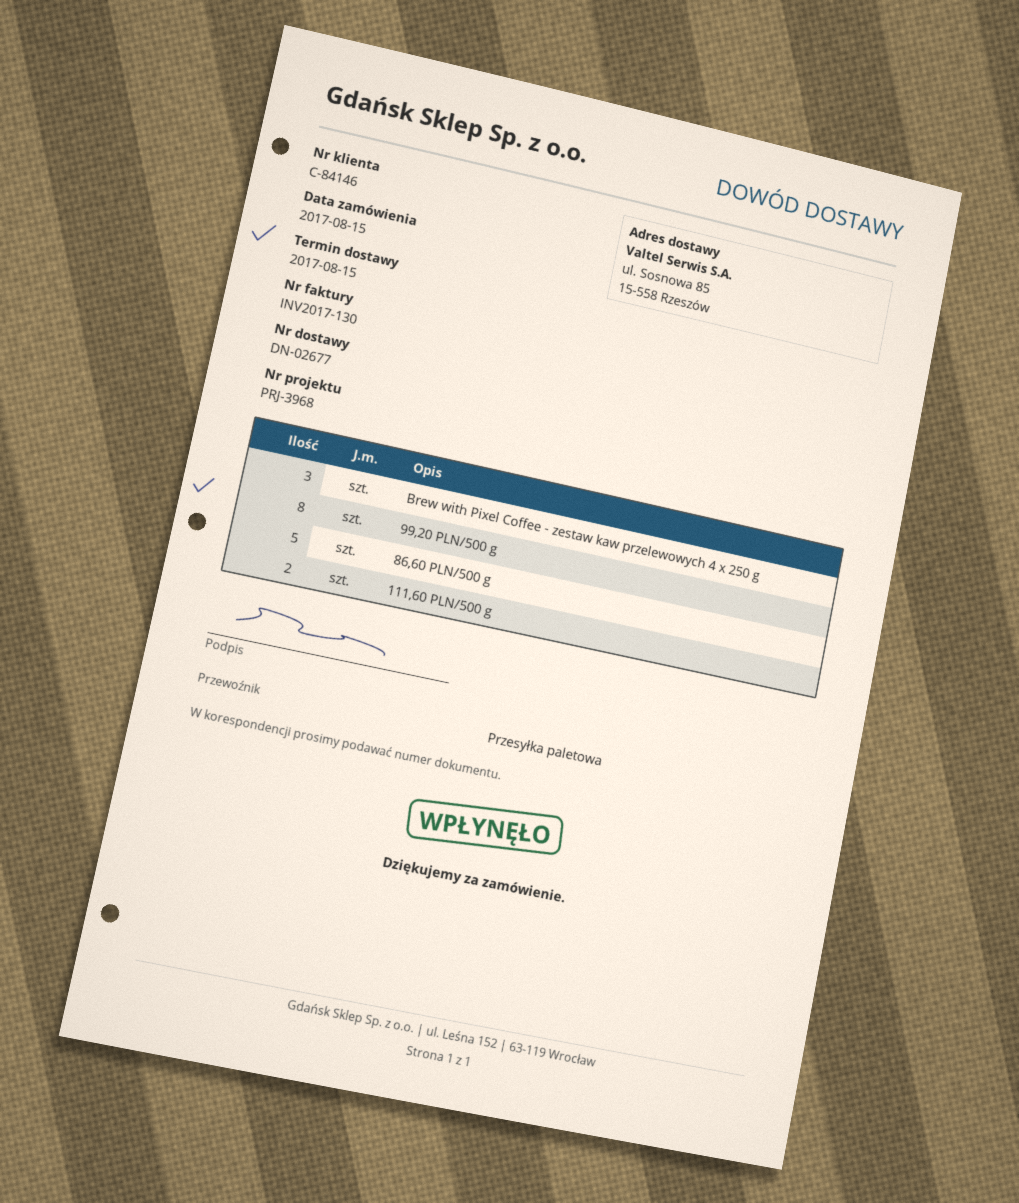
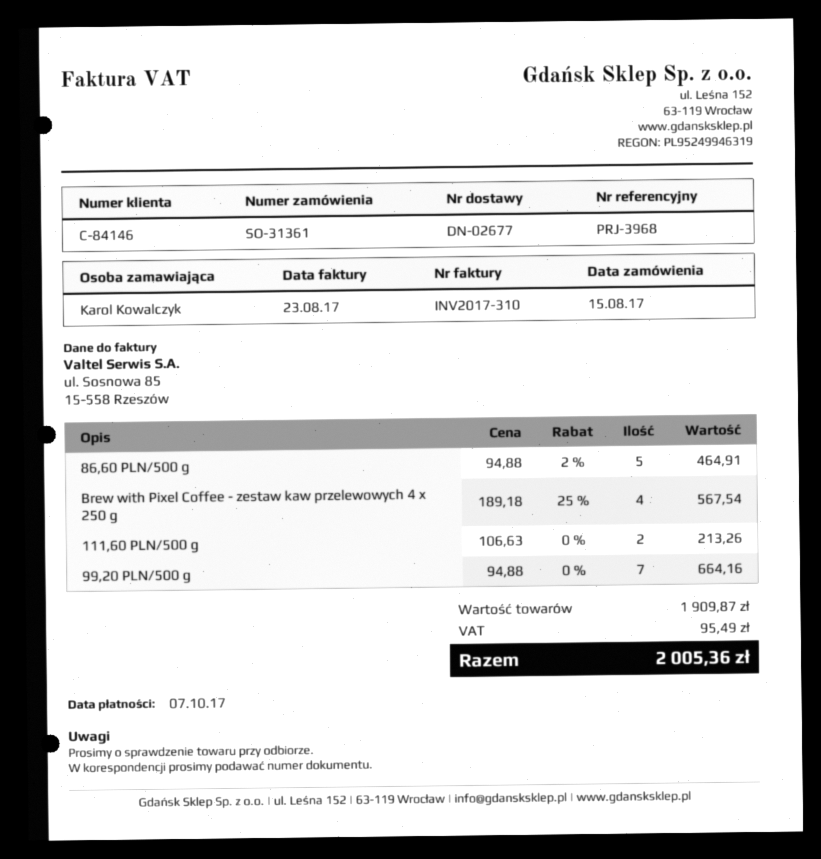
invoice number: INV2017-130 -> INV2017-310
Brew with Pixel Coffee - zestaw kaw przelewowych 4 x 250 g: 3 -> 4
99,20 PLN/500 g: 8 -> 7

